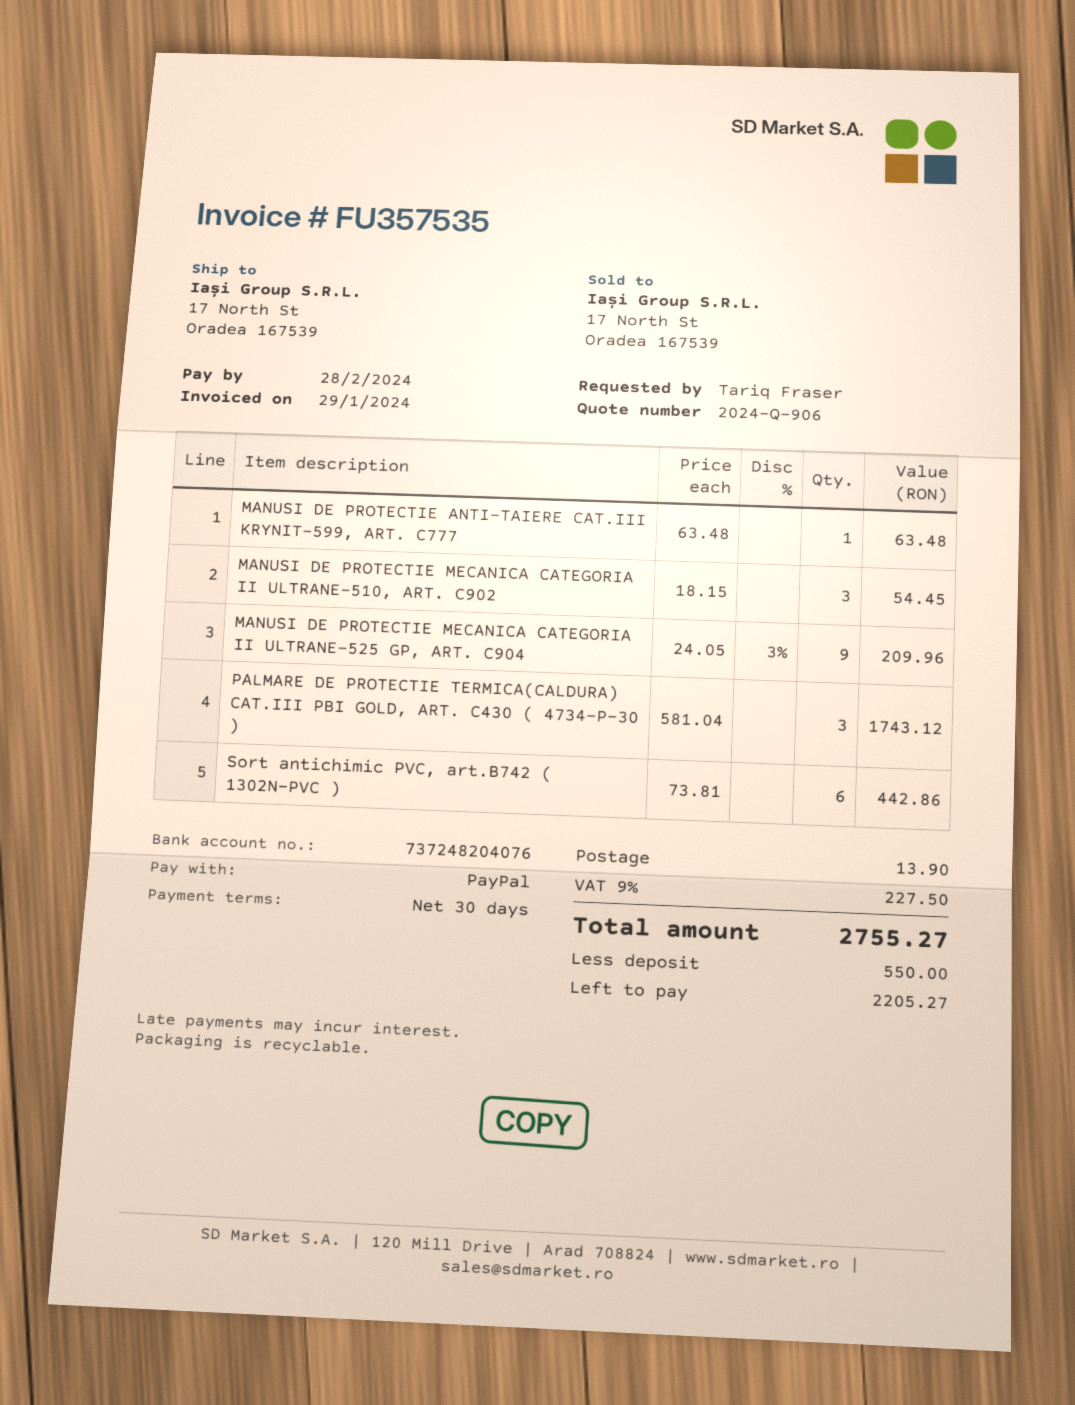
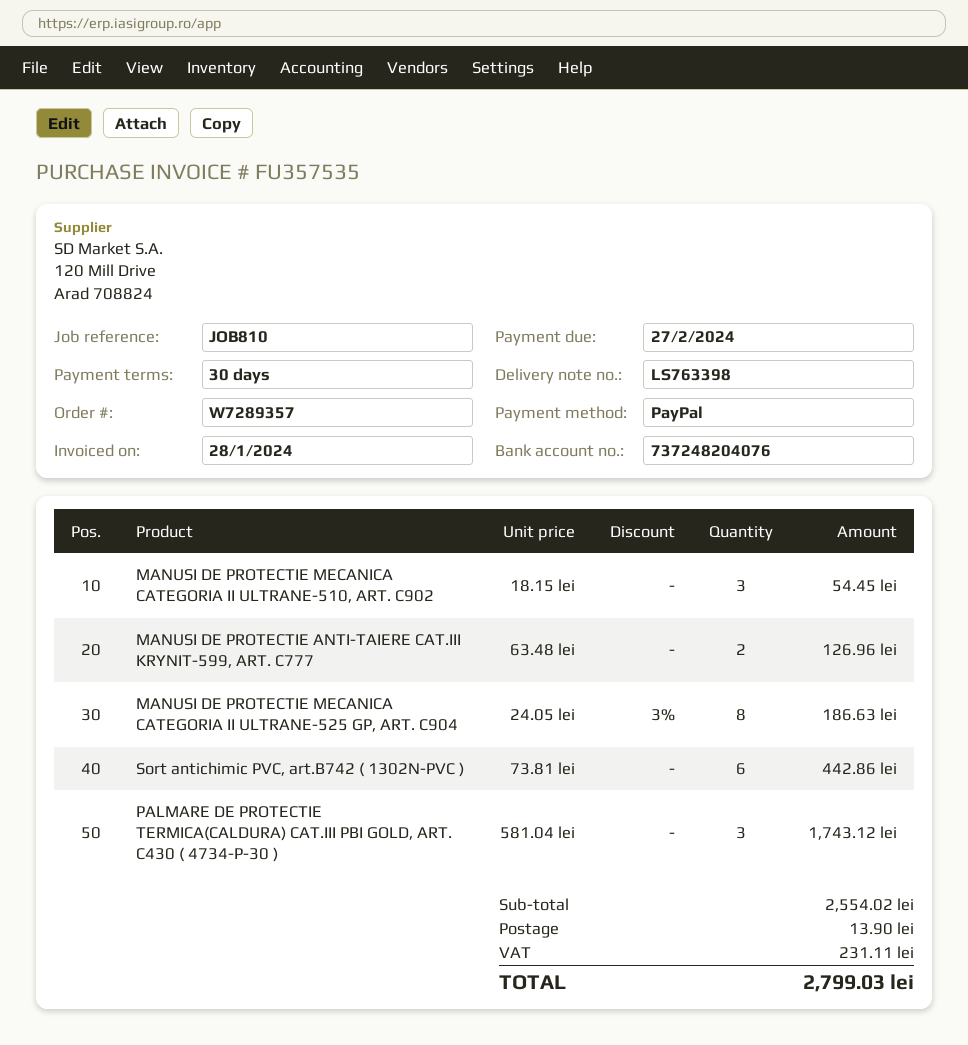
invoice date: 2024-01-29 -> 2024-01-28
due date: 2024-02-28 -> 2024-02-27
MANUSI DE PROTECTIE ANTI-TAIERE CAT.III KRYNIT-599, ART. C777: 1 x 63.48 = 63.48 -> 2 x 63.48 = 126.96
MANUSI DE PROTECTIE MECANICA CATEGORIA II ULTRANE-525 GP, ART. C904: 9 x 24.05 - 3% = 209.96 -> 8 x 24.05 - 3% = 186.63
tax: 227.50 -> 231.11
total: 2755.27 -> 2799.03

